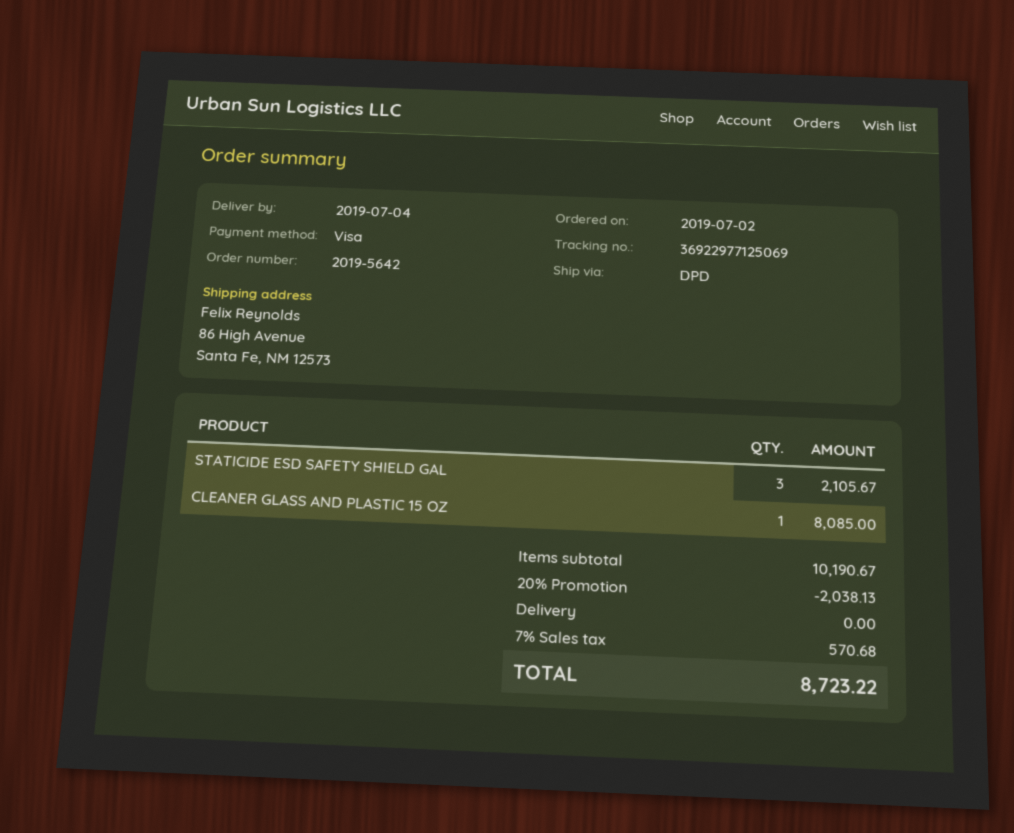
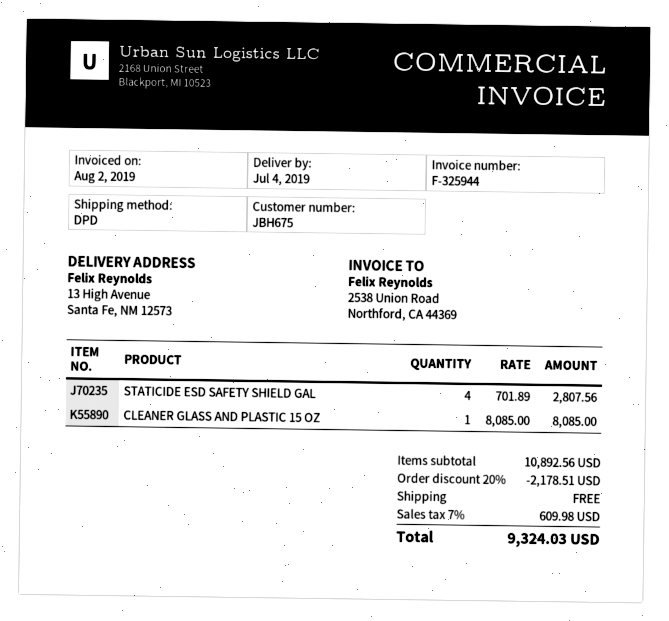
ship to: 86 High Avenue, Santa Fe, NM 12573 -> 13 High Avenue, Santa Fe, NM 12573
STATICIDE ESD SAFETY SHIELD GAL: 3 for 2105.67 -> 4 for 2807.56
subtotal: 10190.67 -> 10892.56
discount: 20% = 2038.13 -> 20% = 2178.51
tax: 7% = 570.68 -> 7% = 609.98
total: 8723.22 -> 9324.03

